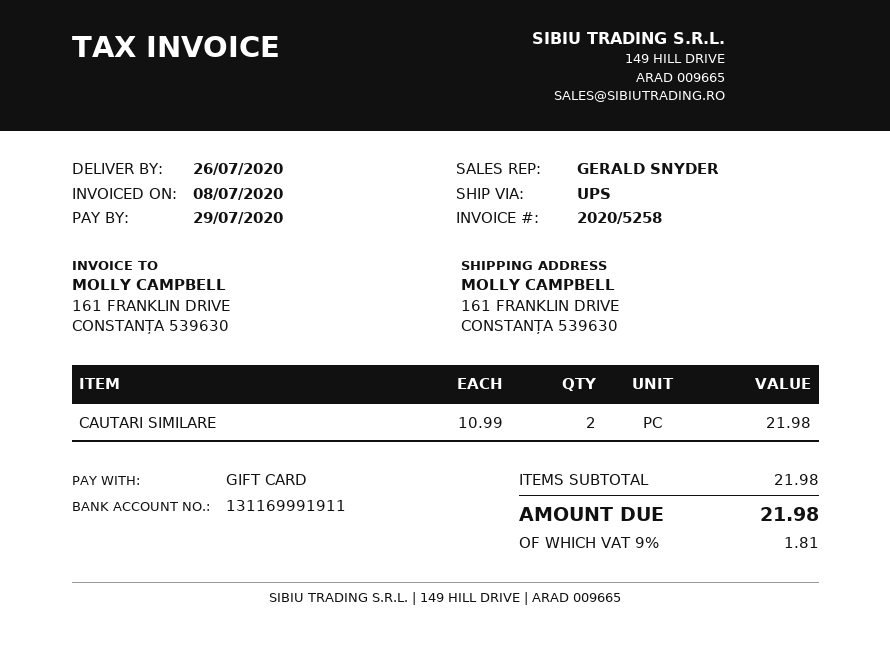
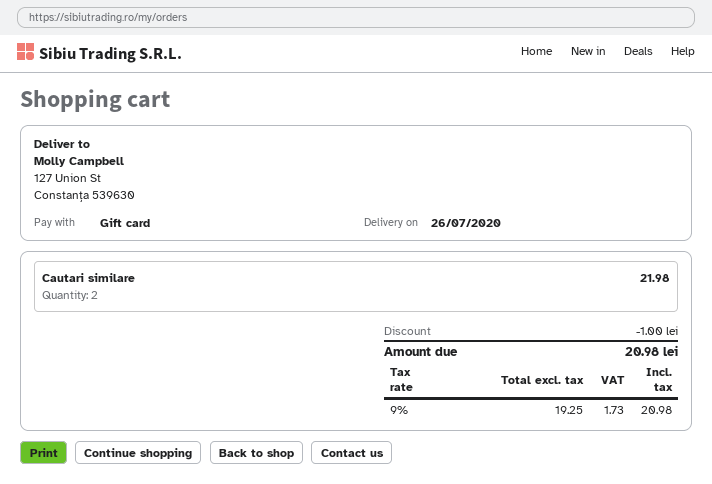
ship to: 161 FRANKLIN DRIVE, CONSTANȚA 539630 -> 127 Union St, Constanța 539630
discount: none -> 1.00
tax: 9% = 1.81 -> 9% = 1.73
total: 21.98 -> 20.98

